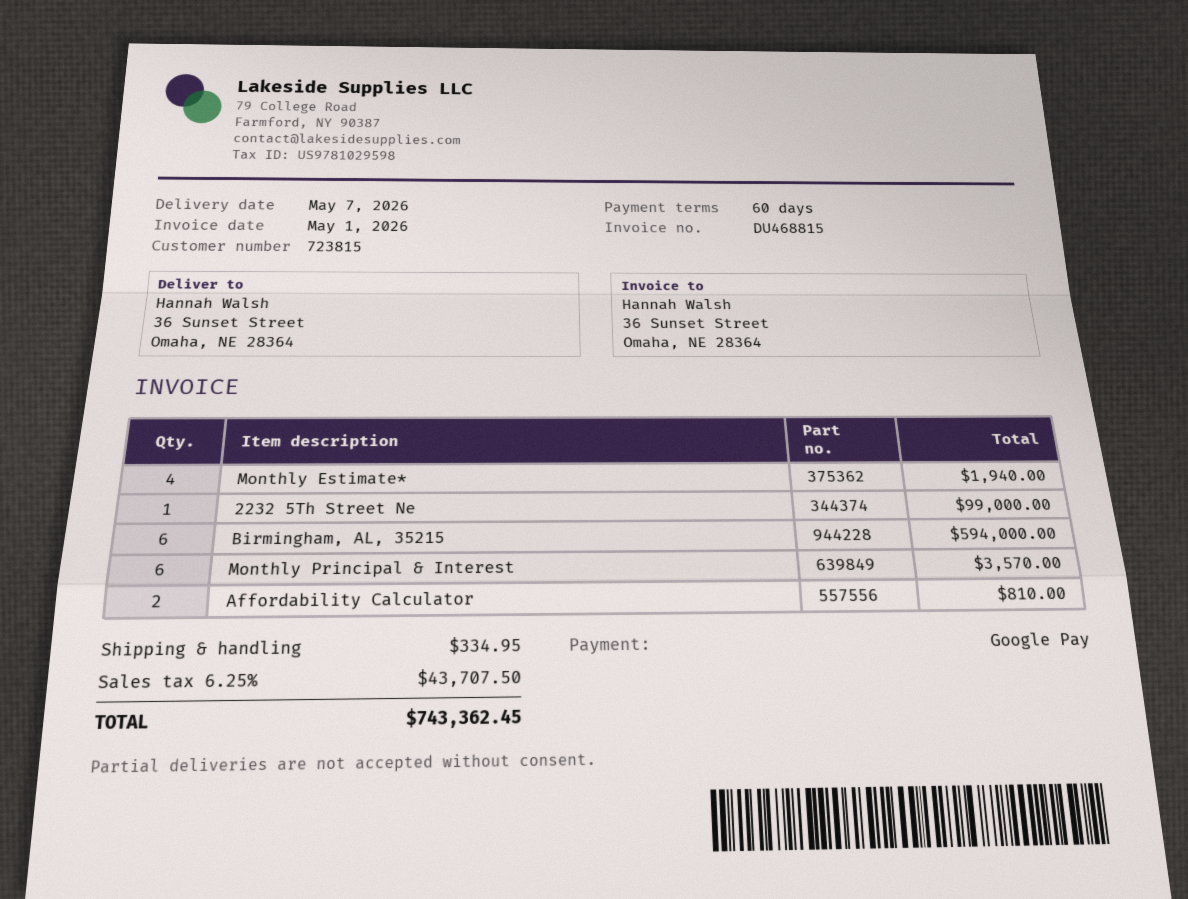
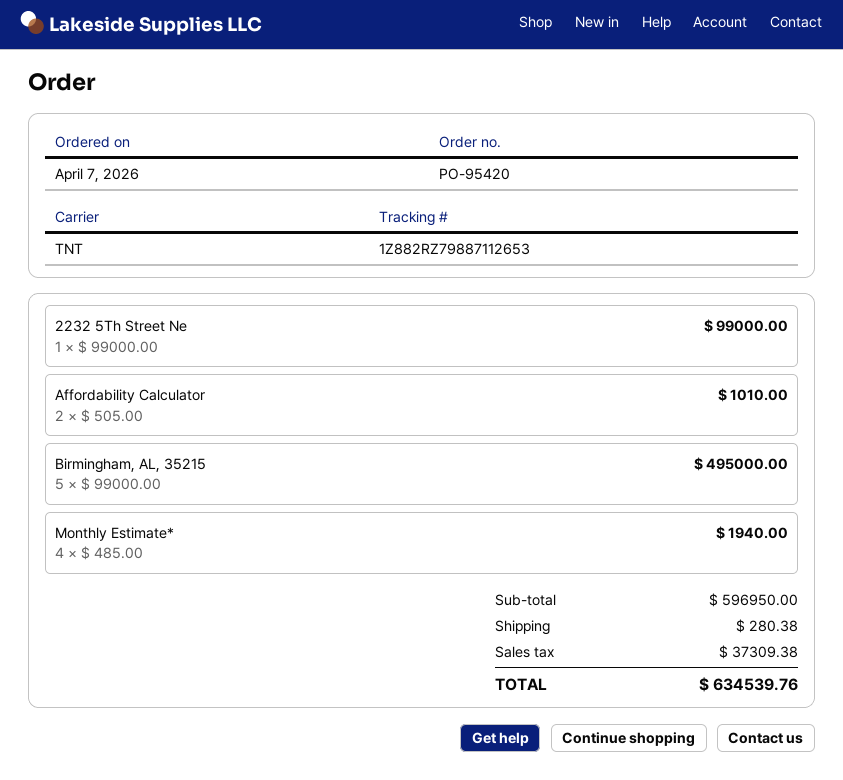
Birmingham, AL, 35215: 6 for 594000.00 -> 5 for 495000.00
Monthly Principal & Interest: 6 for 3570.00 -> none
Affordability Calculator: 2 for 810.00 -> 2 for 1010.00
shipping: 334.95 -> 280.38
tax: 43707.50 -> 37309.38
total: 743362.45 -> 634539.76

